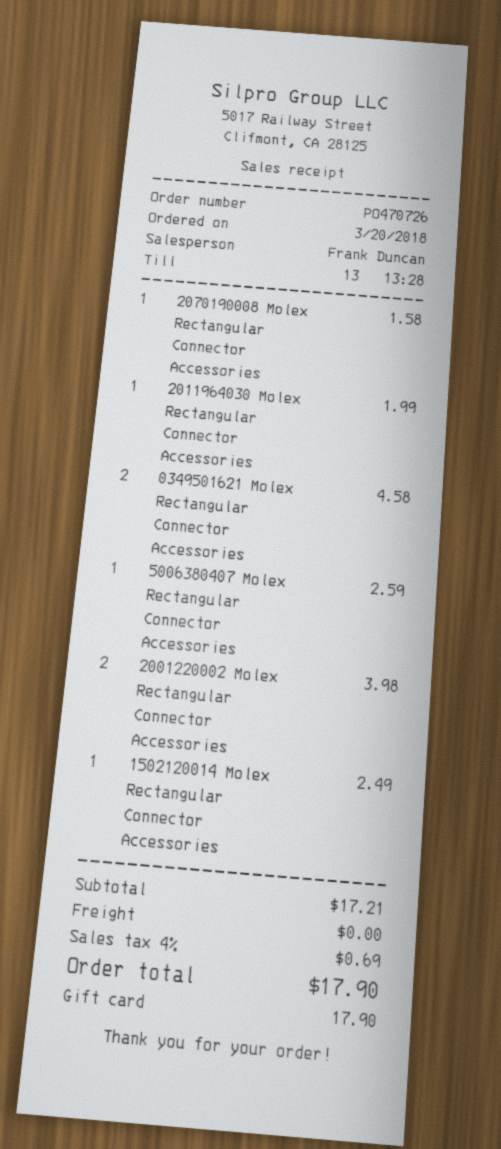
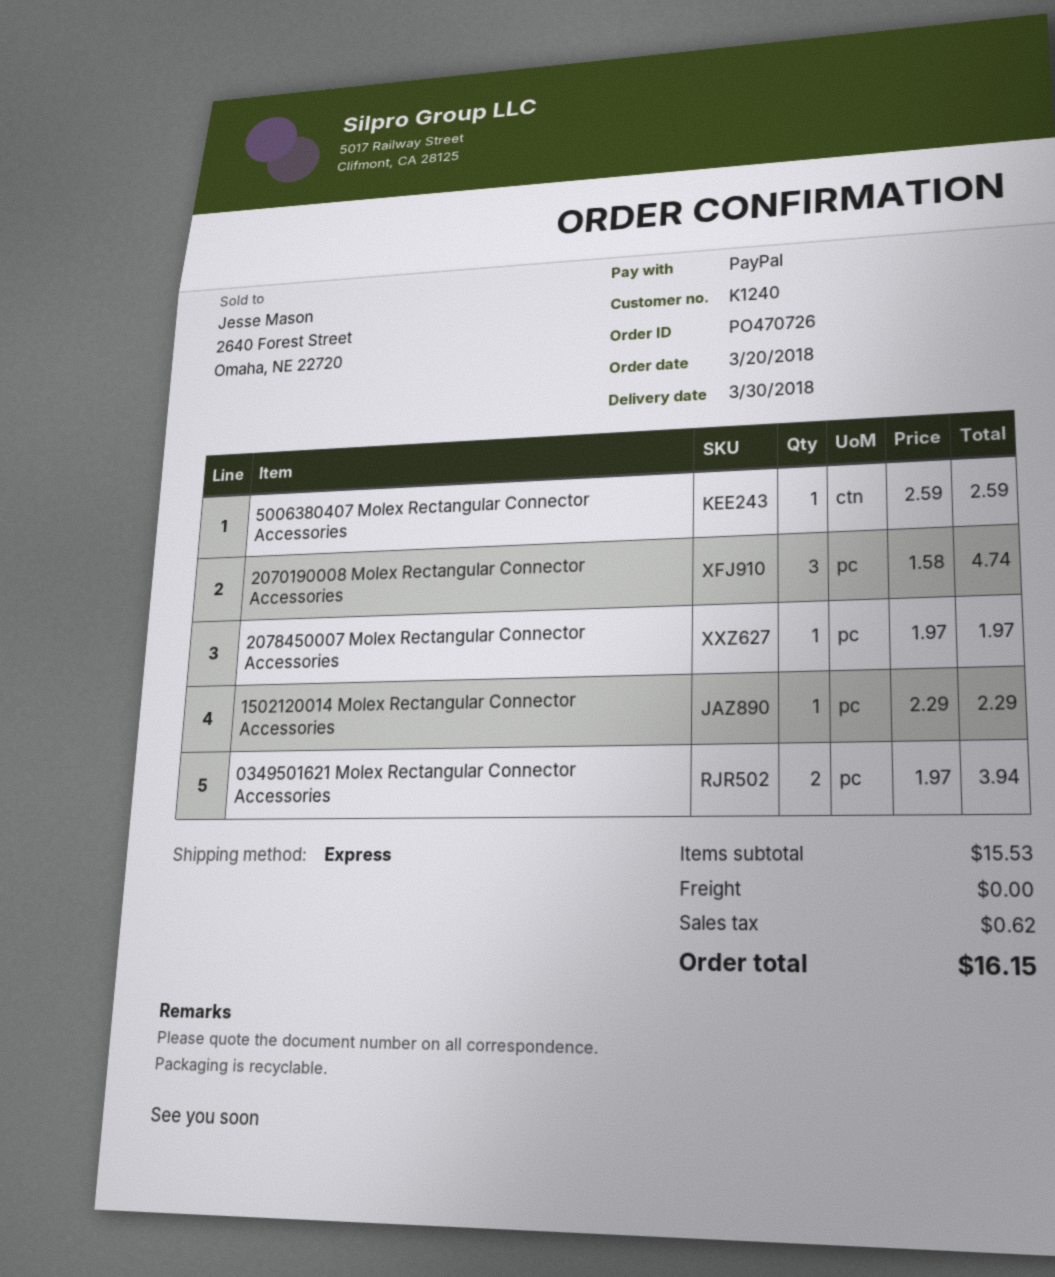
payment method: gift card -> PayPal
2070190008 Molex Rectangular Connector Accessories: 1 for 1.58 -> 3 for 4.74
2011964030 Molex Rectangular Connector Accessories: 1 for 1.99 -> none
0349501621 Molex Rectangular Connector Accessories: 2 for 4.58 -> 2 for 3.94
2001220002 Molex Rectangular Connector Accessories: 2 for 3.98 -> none
1502120014 Molex Rectangular Connector Accessories: 1 for 2.49 -> 1 for 2.29
2078450007 Molex Rectangular Connector Accessories: none -> 1 for 1.97
subtotal: 17.21 -> 15.53
tax: 0.69 -> 0.62
total: 17.90 -> 16.15

